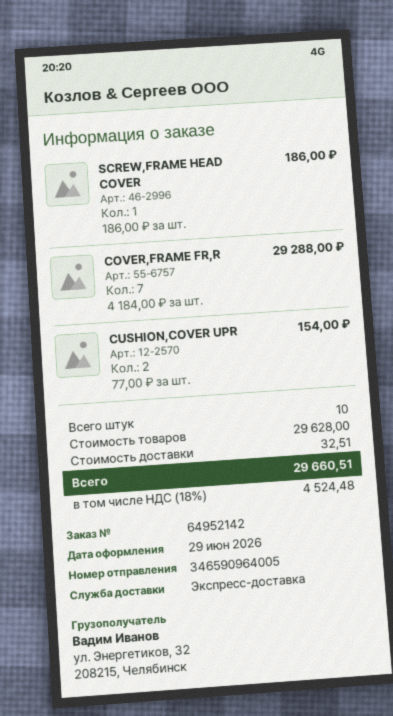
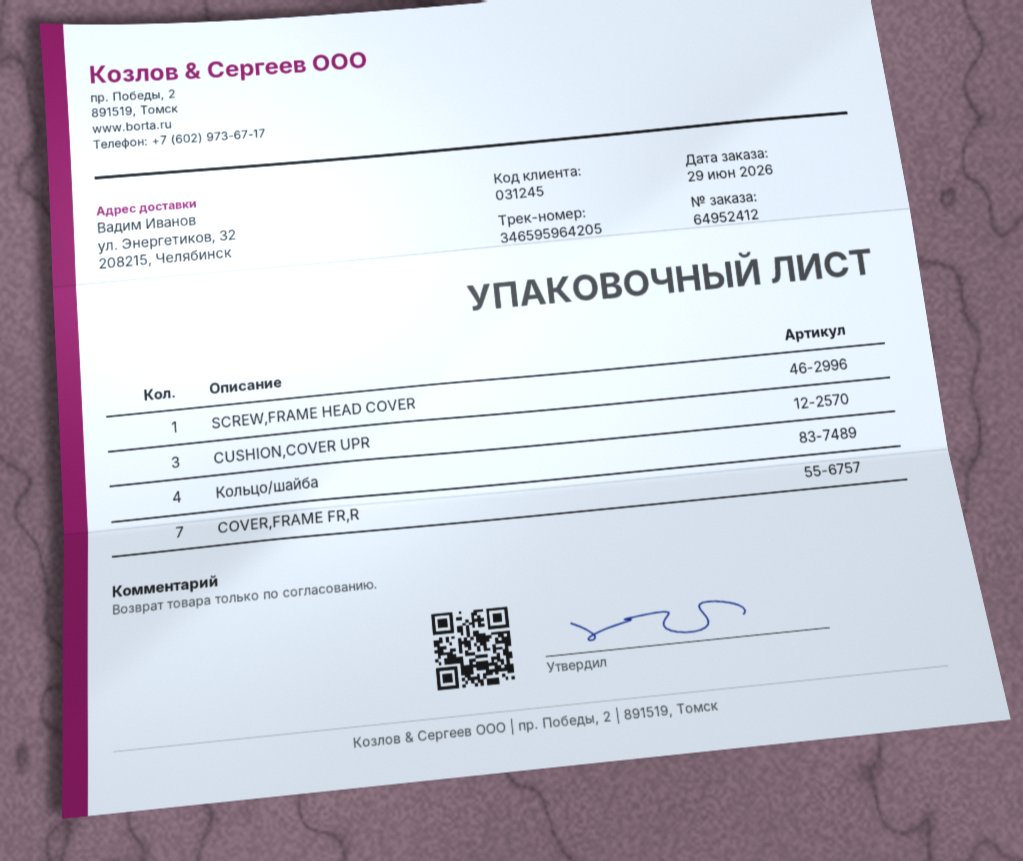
order number: 64952142 -> 64952412
tracking number: 346590964005 -> 346595964205
CUSHION,COVER UPR: 2 -> 3
Кольцо/шайба: none -> 4

